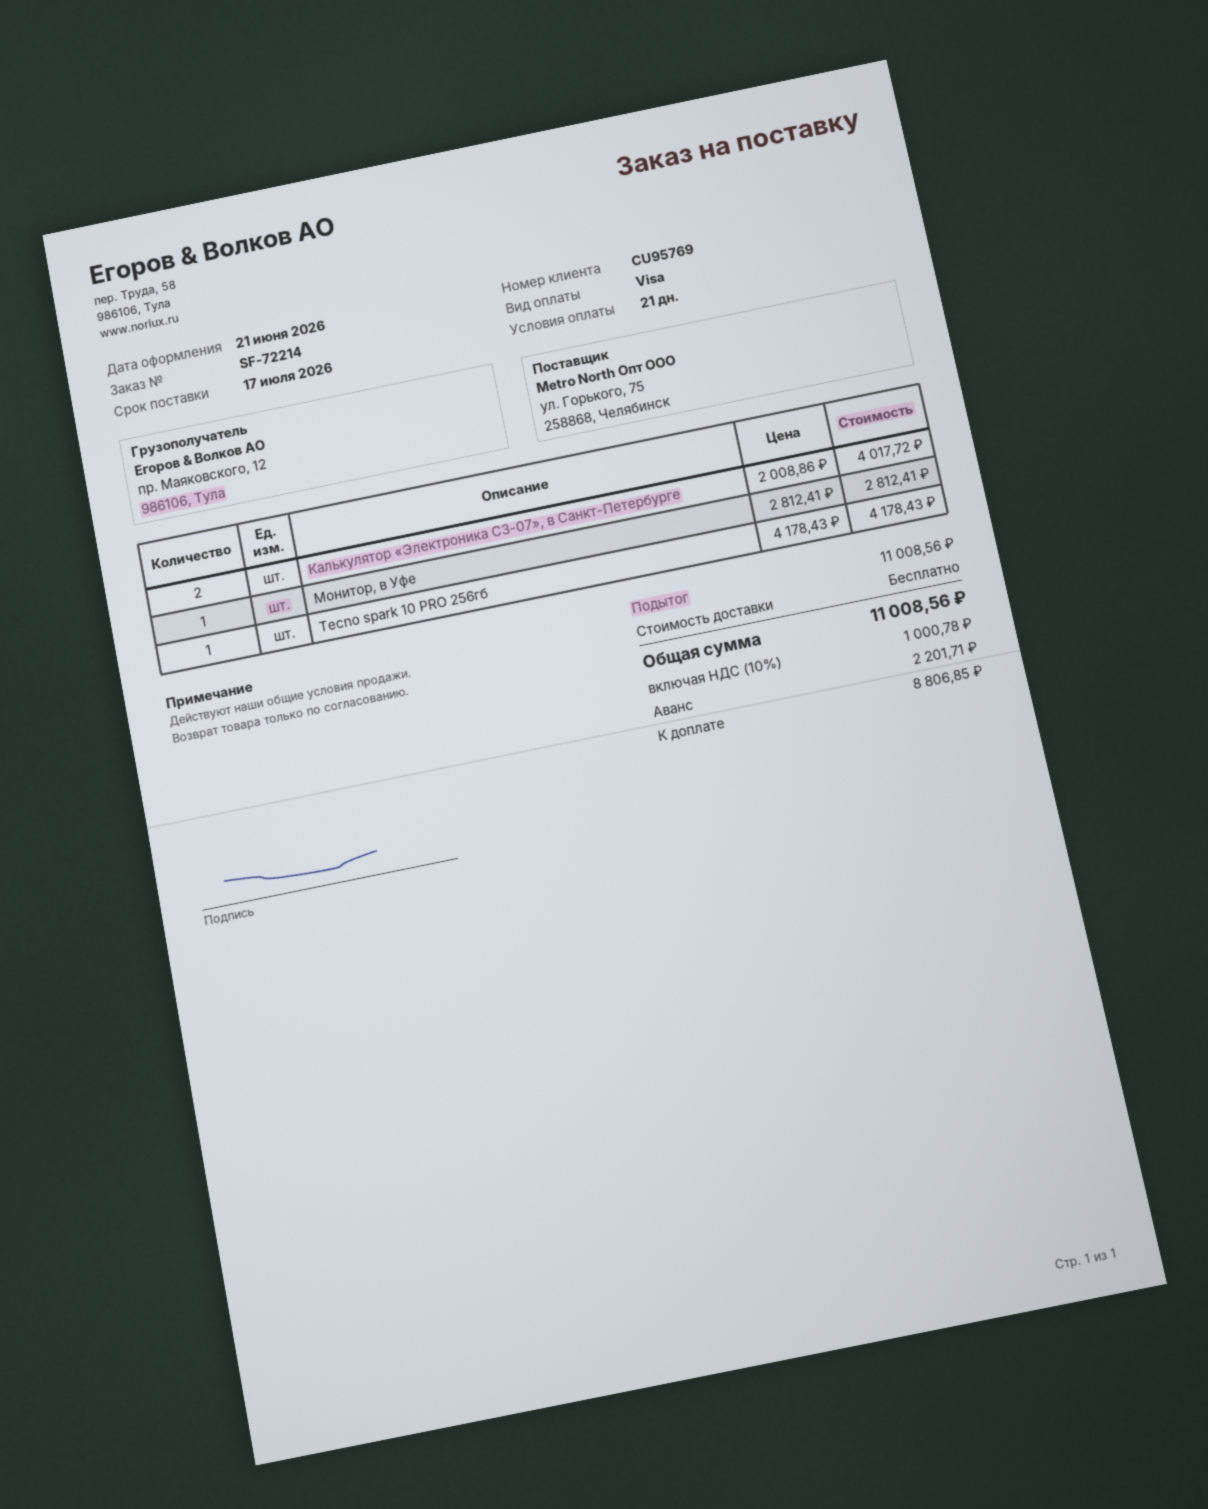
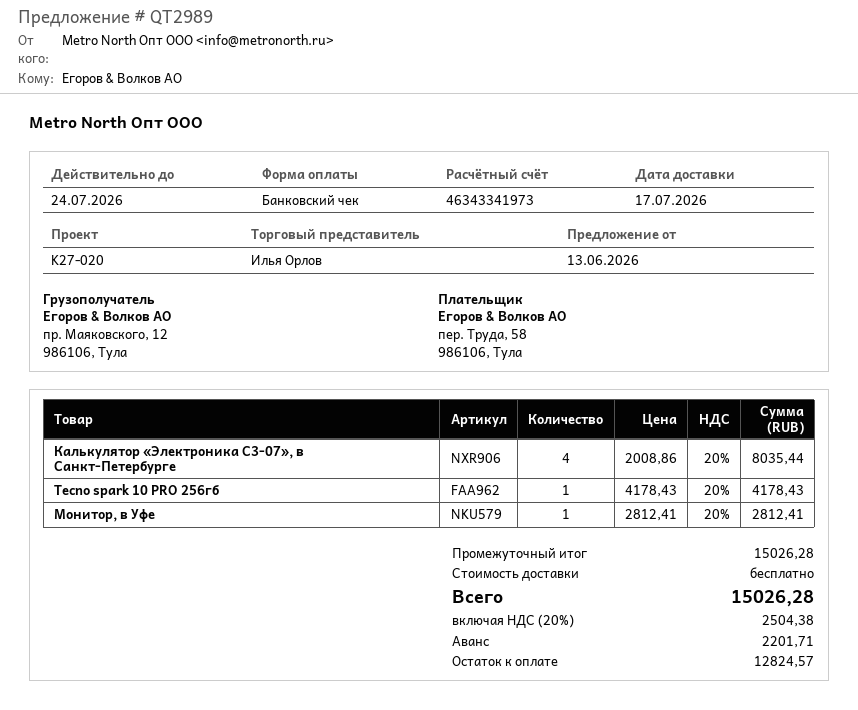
payment method: Visa -> cheque
Калькулятор «Электроника С3-07», в Санкт-Петербурге: 2 x 2008.86 = 4017.72 -> 4 x 2008.86 = 8035.44
subtotal: 11008.56 -> 15026.28
tax: 10% = 1000.78 -> 20% = 2504.38
total: 11008.56 -> 15026.28
balance: 8806.85 -> 12824.57

